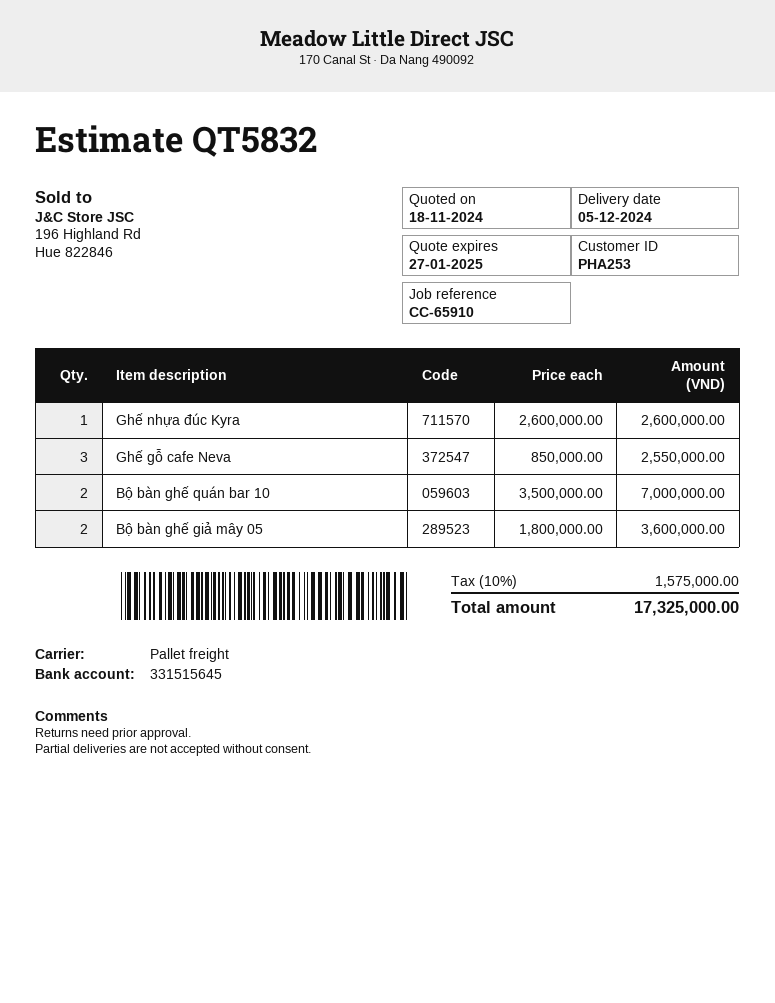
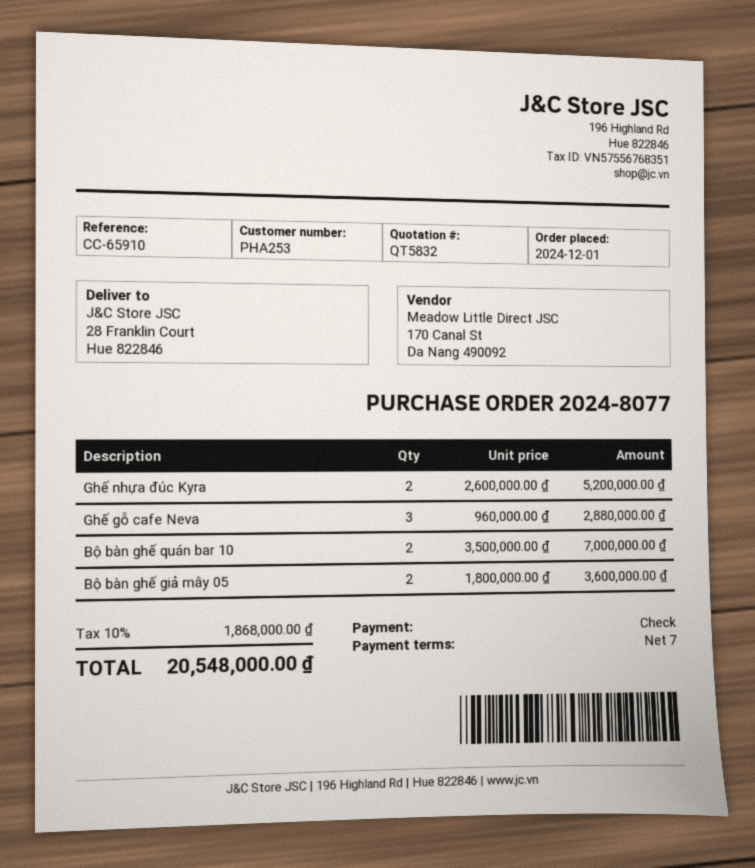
Ghế nhựa đúc Kyra: 1 x 2600000.00 = 2600000.00 -> 2 x 2600000.00 = 5200000.00
Ghế gỗ cafe Neva: 3 x 850000.00 = 2550000.00 -> 3 x 960000.00 = 2880000.00
tax: 10% = 1575000.00 -> 10% = 1868000.00
total: 17325000.00 -> 20548000.00

